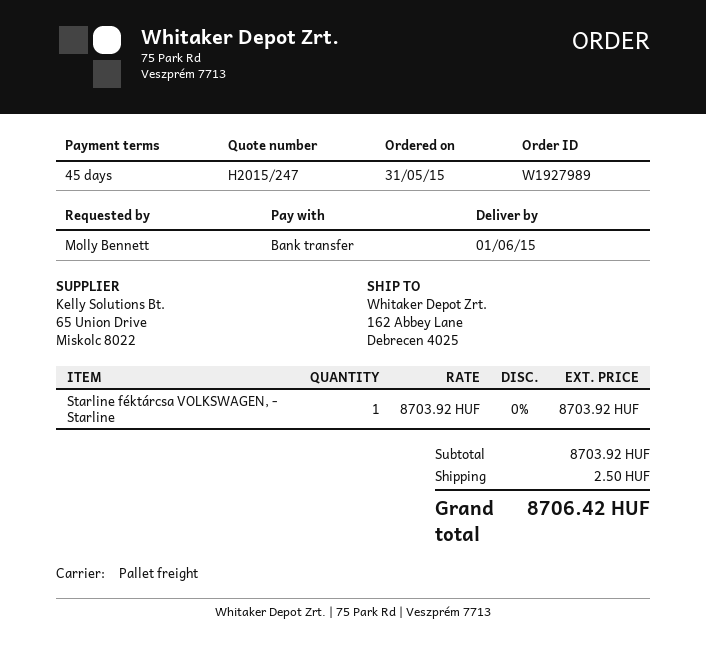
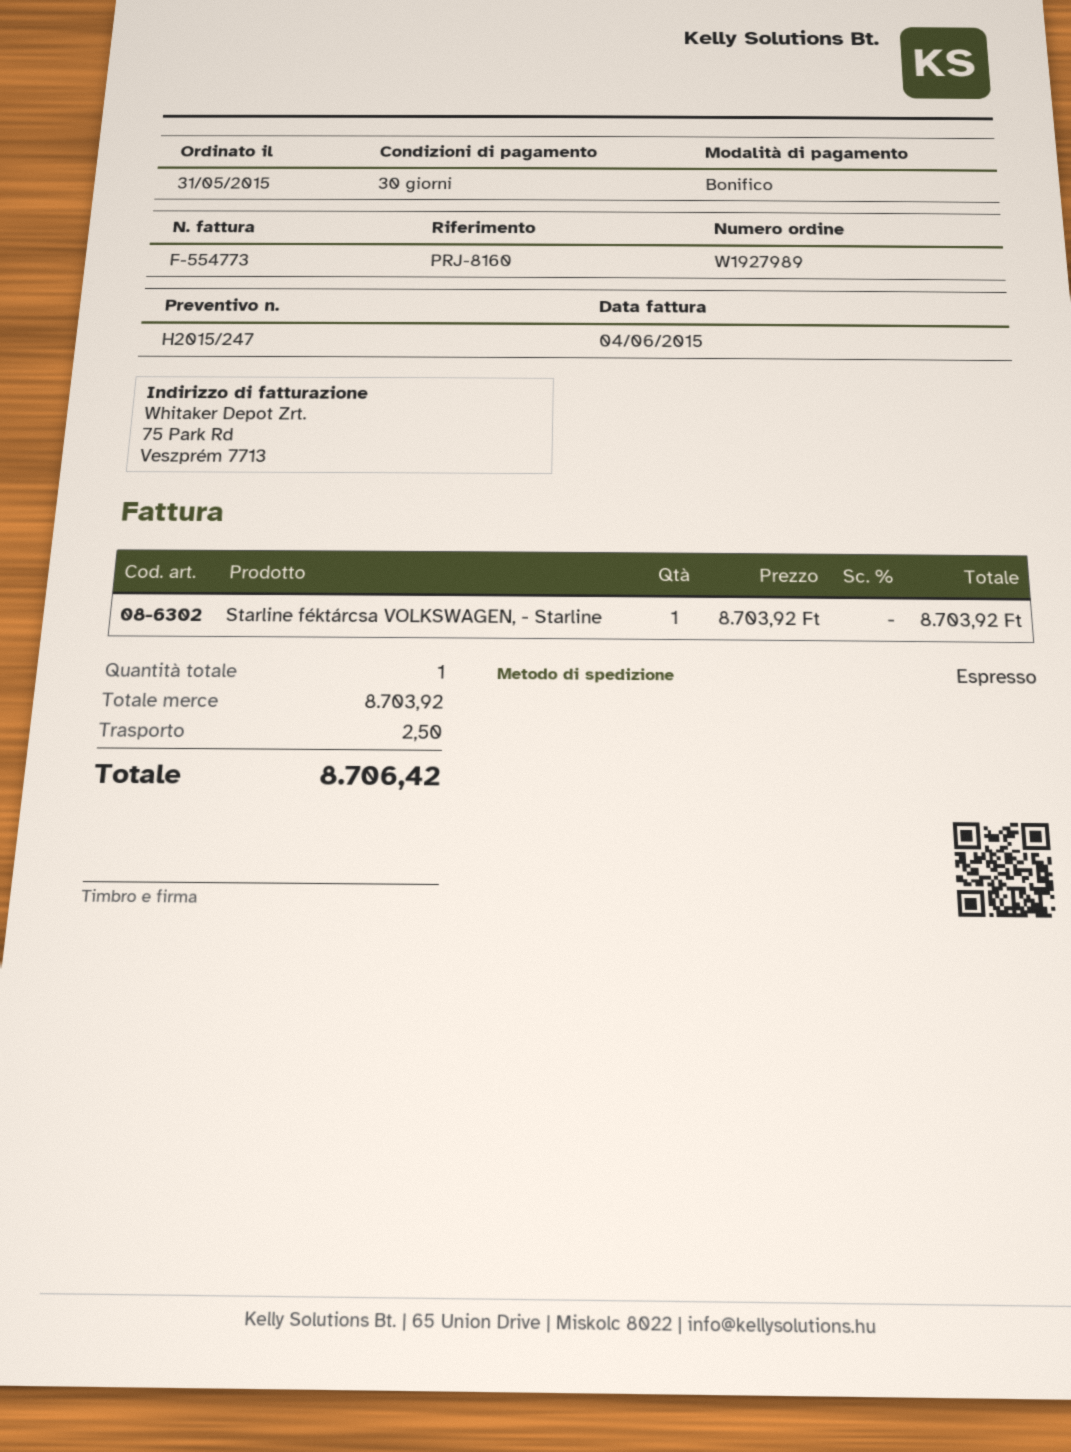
payment terms: 45 days -> 30 days
shipping method: pallet freight -> express

